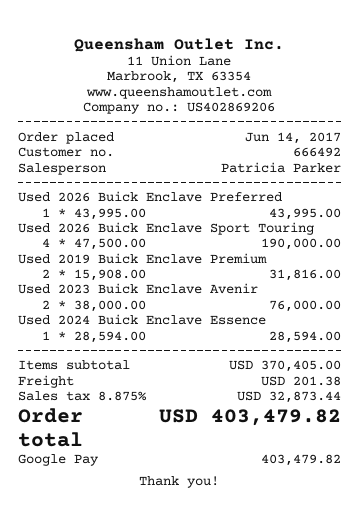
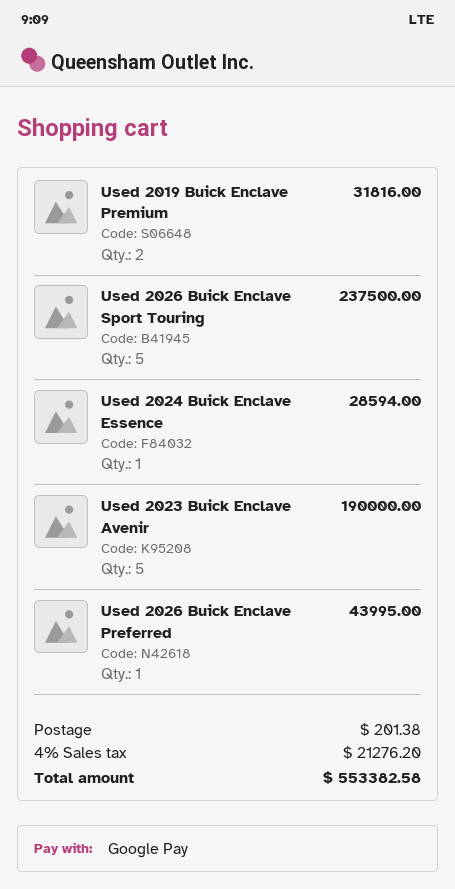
Used 2026 Buick Enclave Sport Touring: 4 for 190000.00 -> 5 for 237500.00
Used 2023 Buick Enclave Avenir: 2 for 76000.00 -> 5 for 190000.00
tax: 8.875% = 32873.44 -> 4% = 21276.20
total: 403479.82 -> 553382.58

